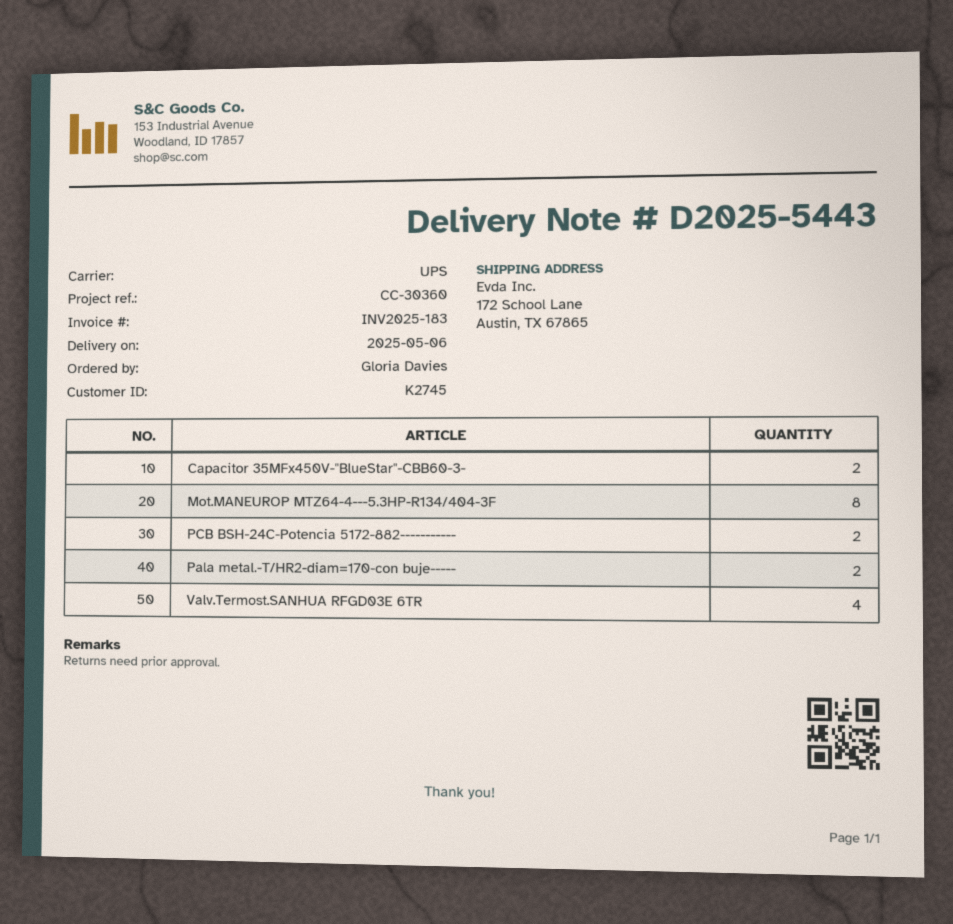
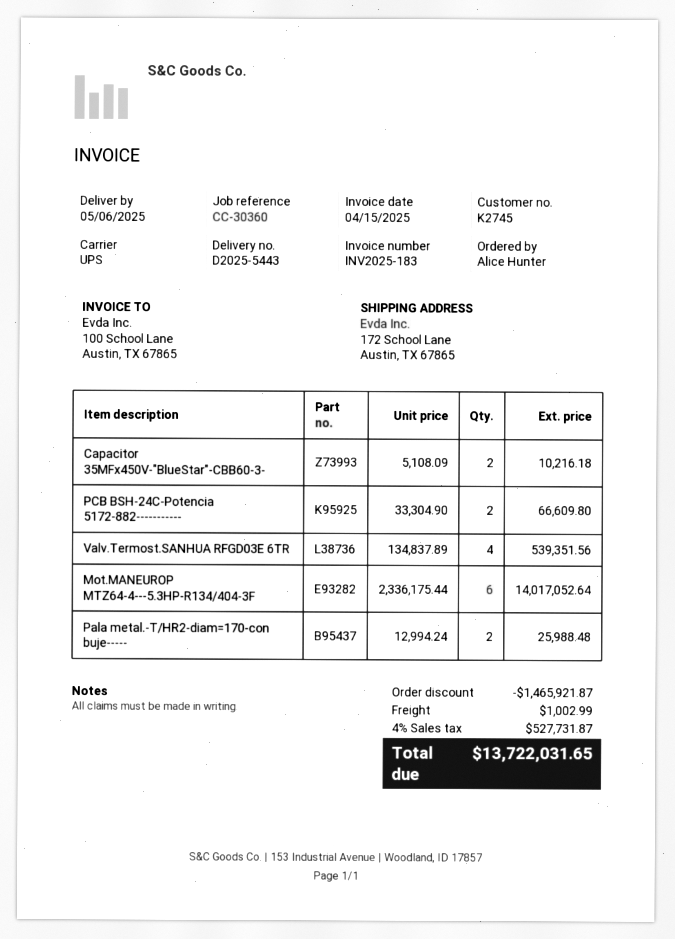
ordered by: Gloria Davies -> Alice Hunter
Mot.MANEUROP MTZ64-4---5.3HP-R134/404-3F: 8 -> 6

